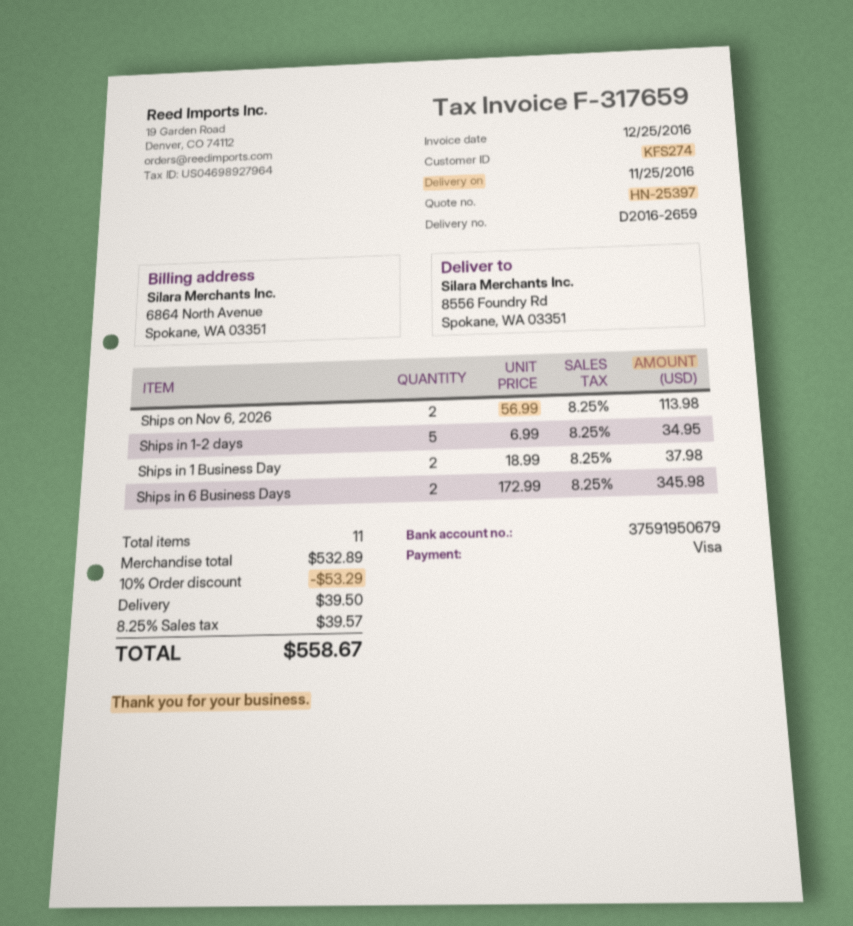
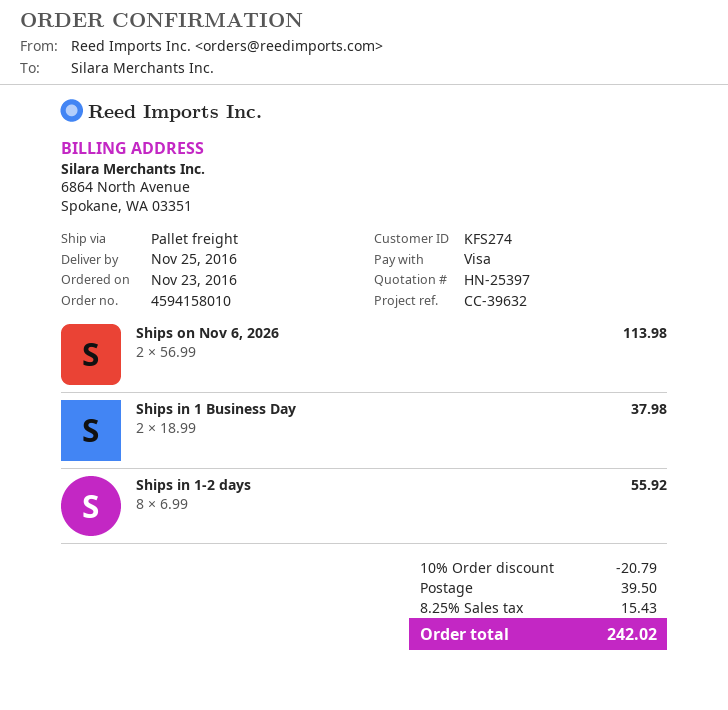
Ships in 1-2 days: 5 x 6.99 = 34.95 -> 8 x 6.99 = 55.92
Ships in 6 Business Days: 2 x 172.99 = 345.98 -> none
discount: 10% = 53.29 -> 10% = 20.79
tax: 8.25% = 39.57 -> 8.25% = 15.43
total: 558.67 -> 242.02

